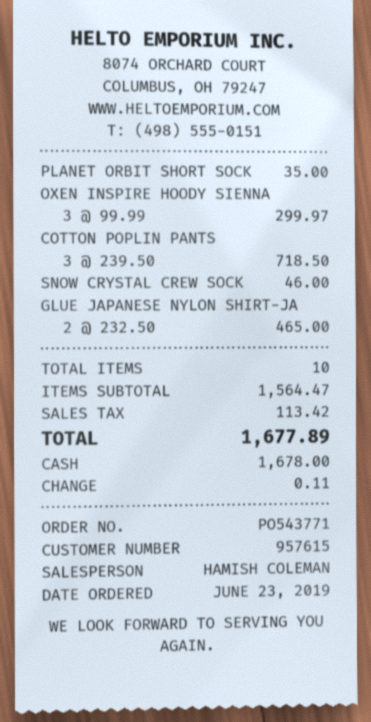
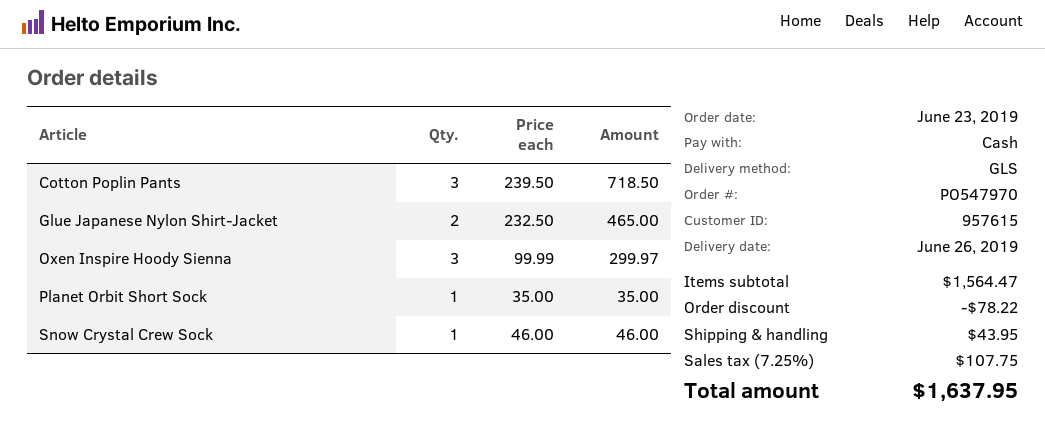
order number: PO543771 -> PO547970
discount: none -> 78.22
shipping: none -> 43.95
tax: 113.42 -> 107.75
total: 1677.89 -> 1637.95

